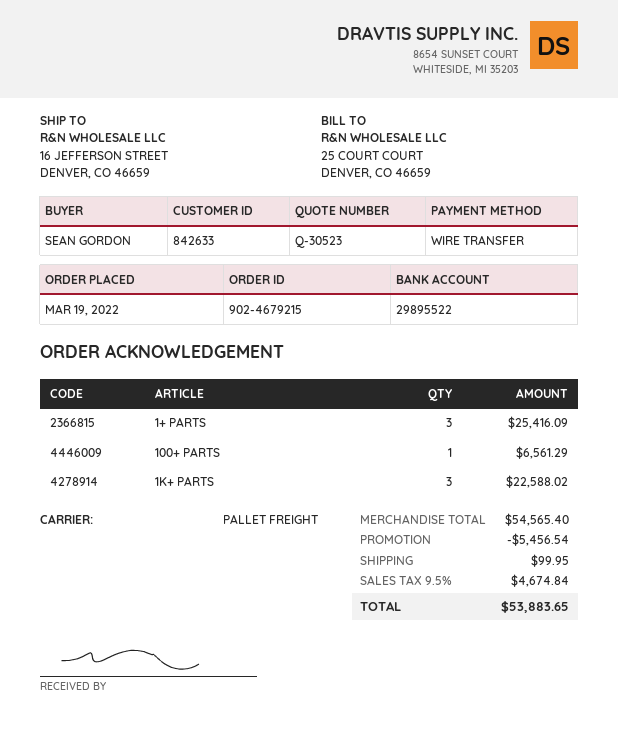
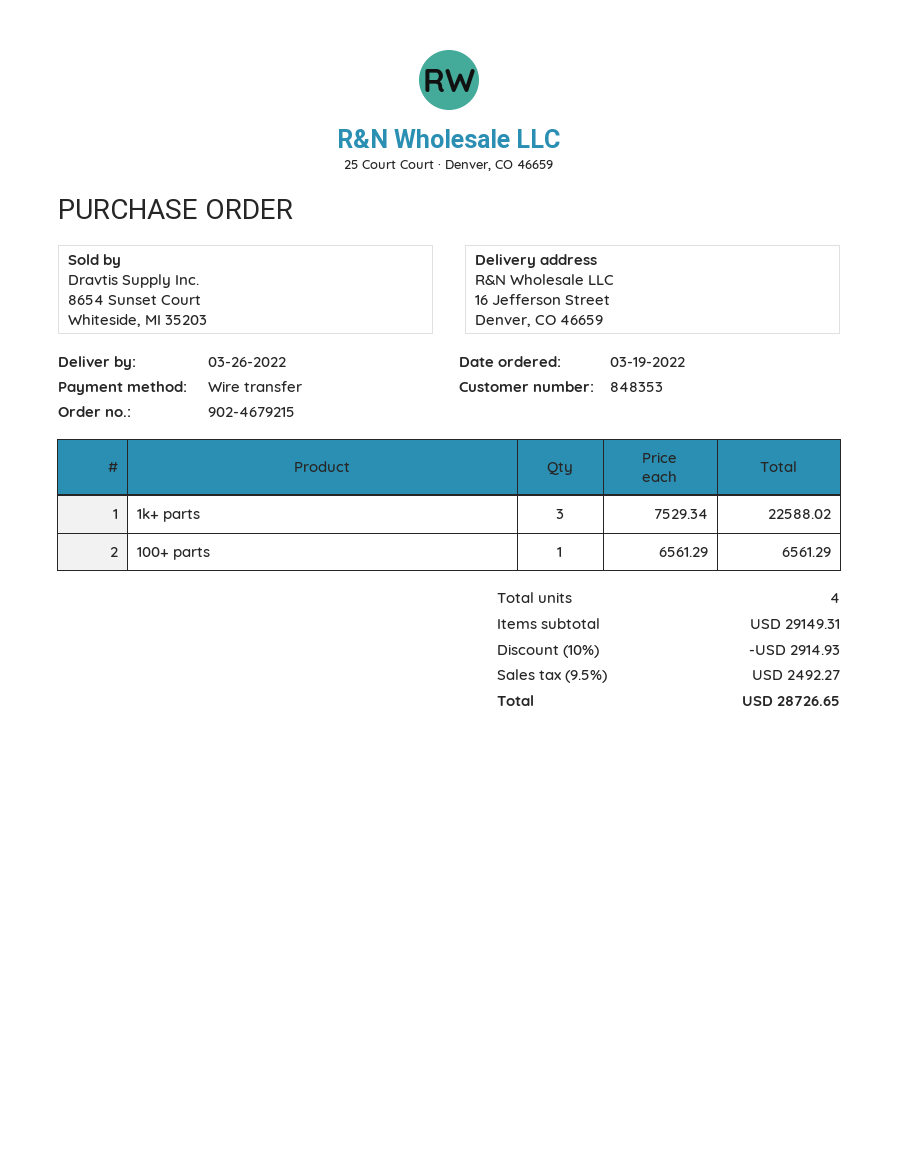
customer number: 842633 -> 848353
1+ PARTS: 3 for 25416.09 -> none
subtotal: 54565.40 -> 29149.31
discount: 5456.54 -> 2914.93
shipping: 99.95 -> none
tax: 9.5% = 4674.84 -> 9.5% = 2492.27
total: 53883.65 -> 28726.65

